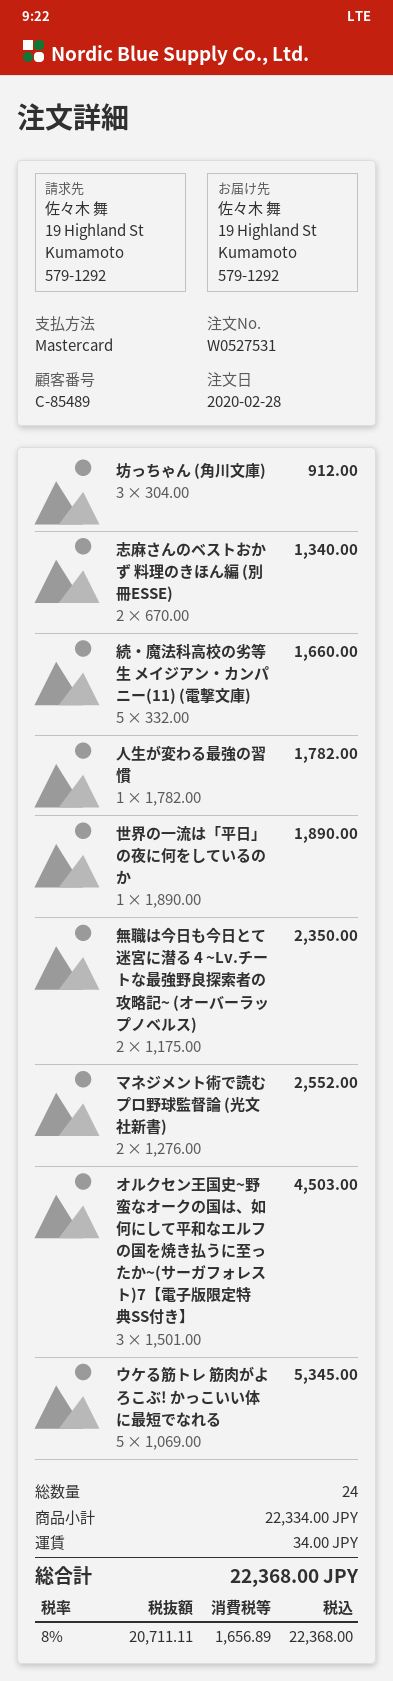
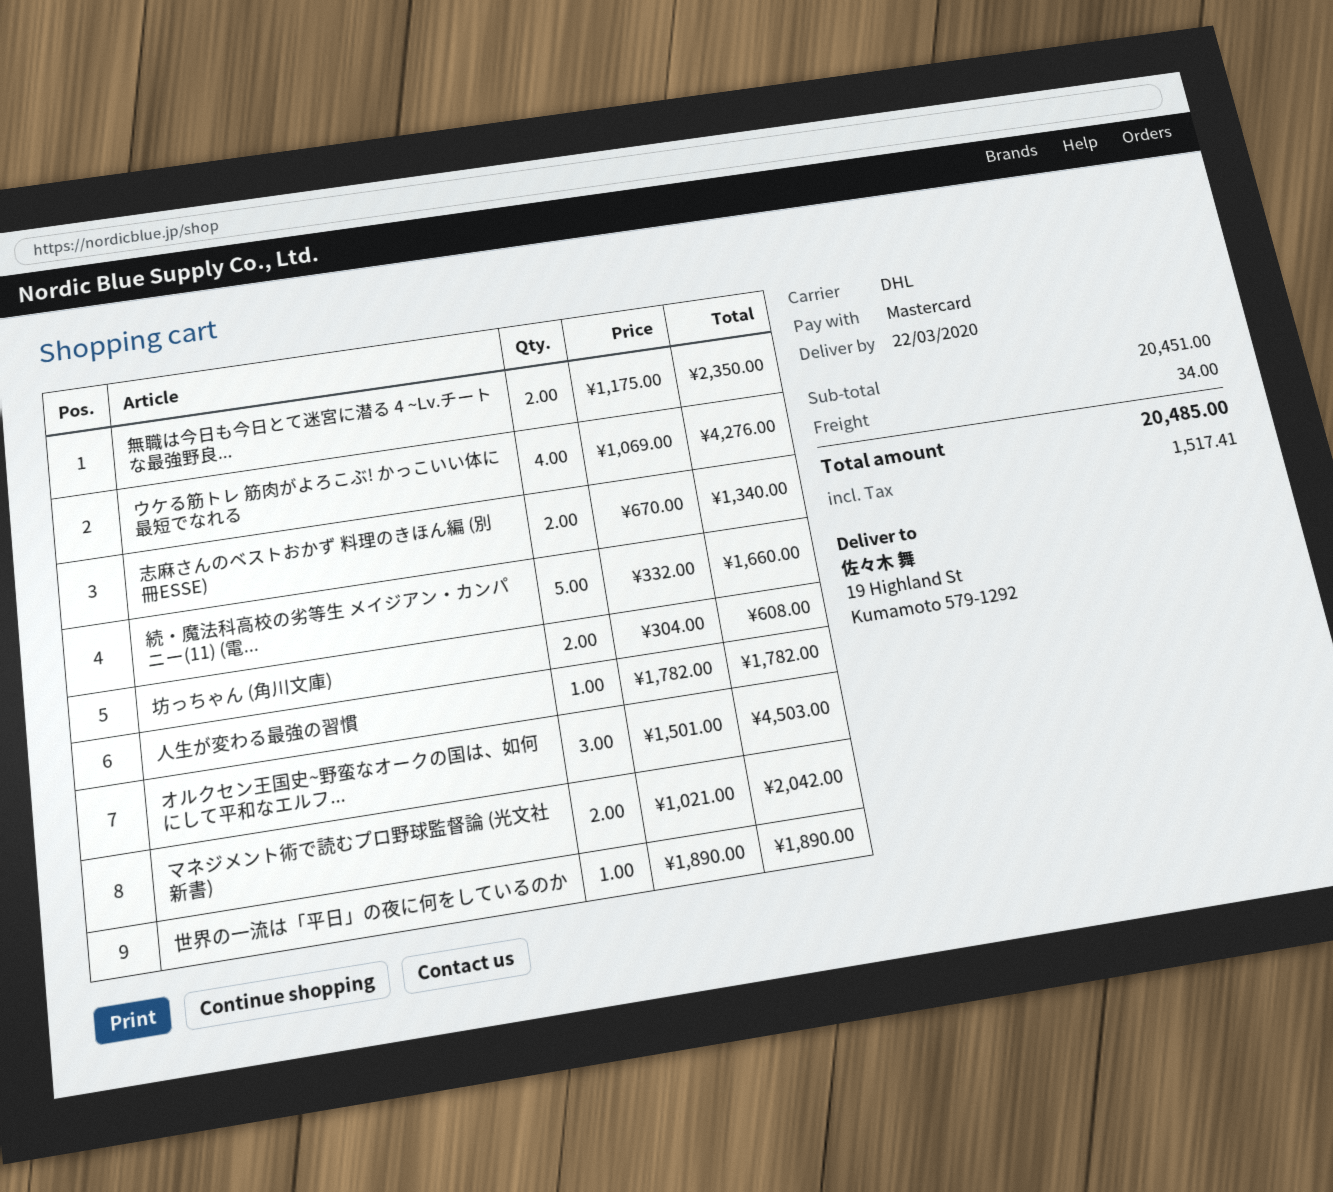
坊っちゃん (角川文庫): 3 x 304.00 = 912.00 -> 2 x 304.00 = 608.00
マネジメント術で読むプロ野球監督論 (光文社新書): 2 x 1276.00 = 2552.00 -> 2 x 1021.00 = 2042.00
ウケる筋トレ 筋肉がよろこぶ! かっこいい体に最短でなれる: 5 x 1069.00 = 5345.00 -> 4 x 1069.00 = 4276.00
subtotal: 22334.00 -> 20451.00
tax: 1656.89 -> 1517.41
total: 22368.00 -> 20485.00

